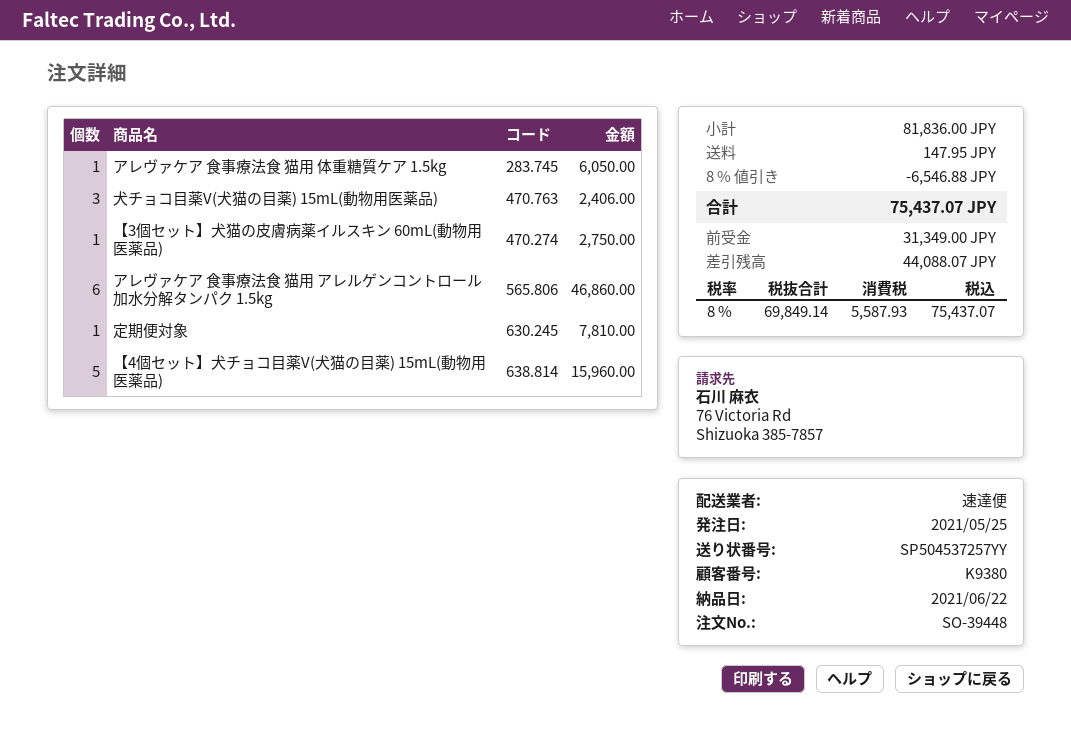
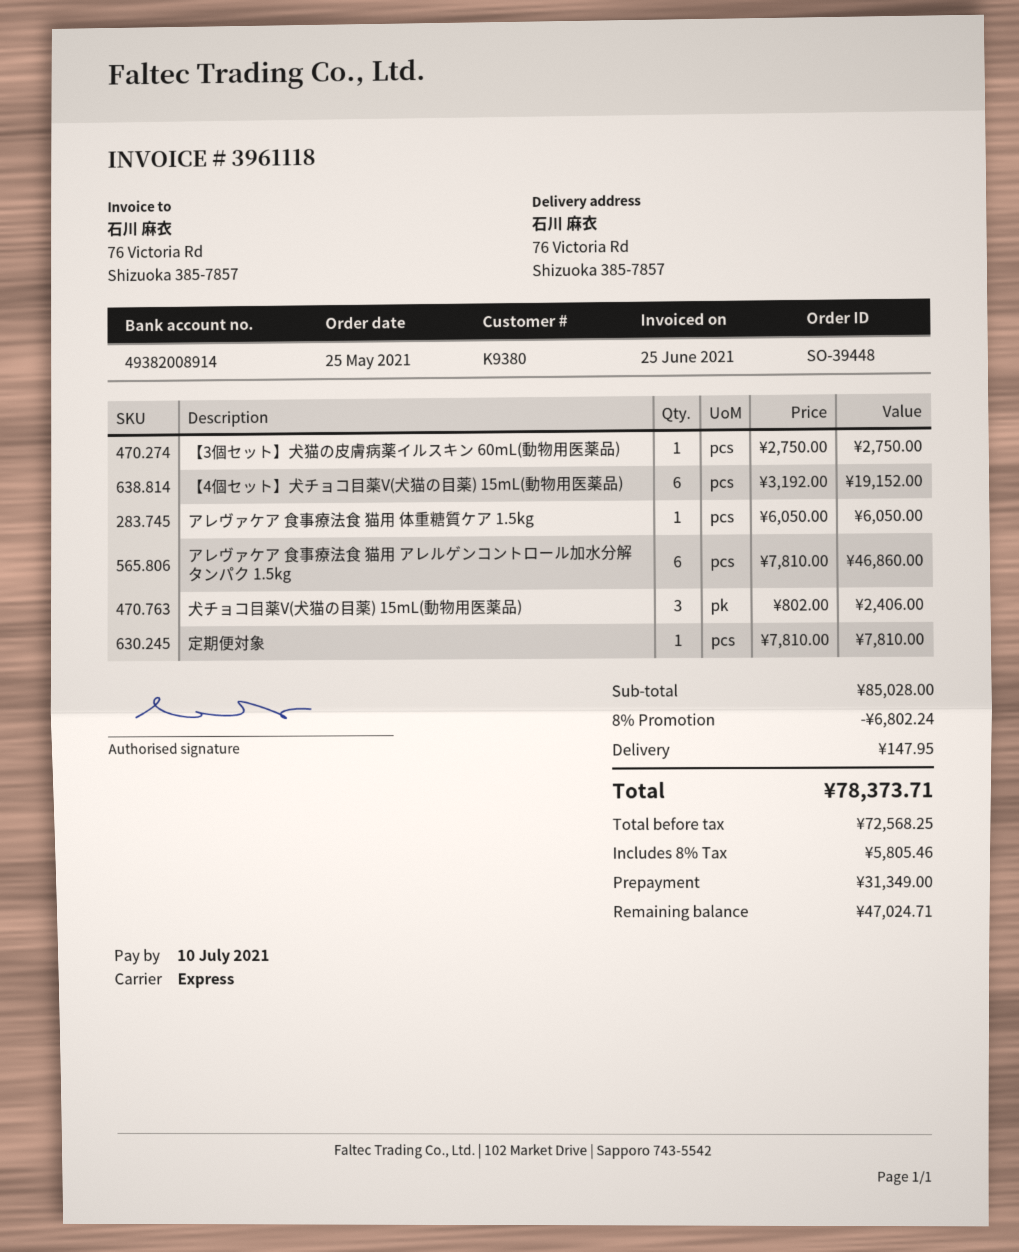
【4個セット】犬チョコ目薬V(犬猫の目薬) 15mL(動物用医薬品): 5 for 15960.00 -> 6 for 19152.00
subtotal: 81836.00 -> 85028.00
discount: 8% = 6546.88 -> 8% = 6802.24
net: 69849.14 -> 72568.25
tax: 8% = 5587.93 -> 8% = 5805.46
total: 75437.07 -> 78373.71
balance: 44088.07 -> 47024.71

